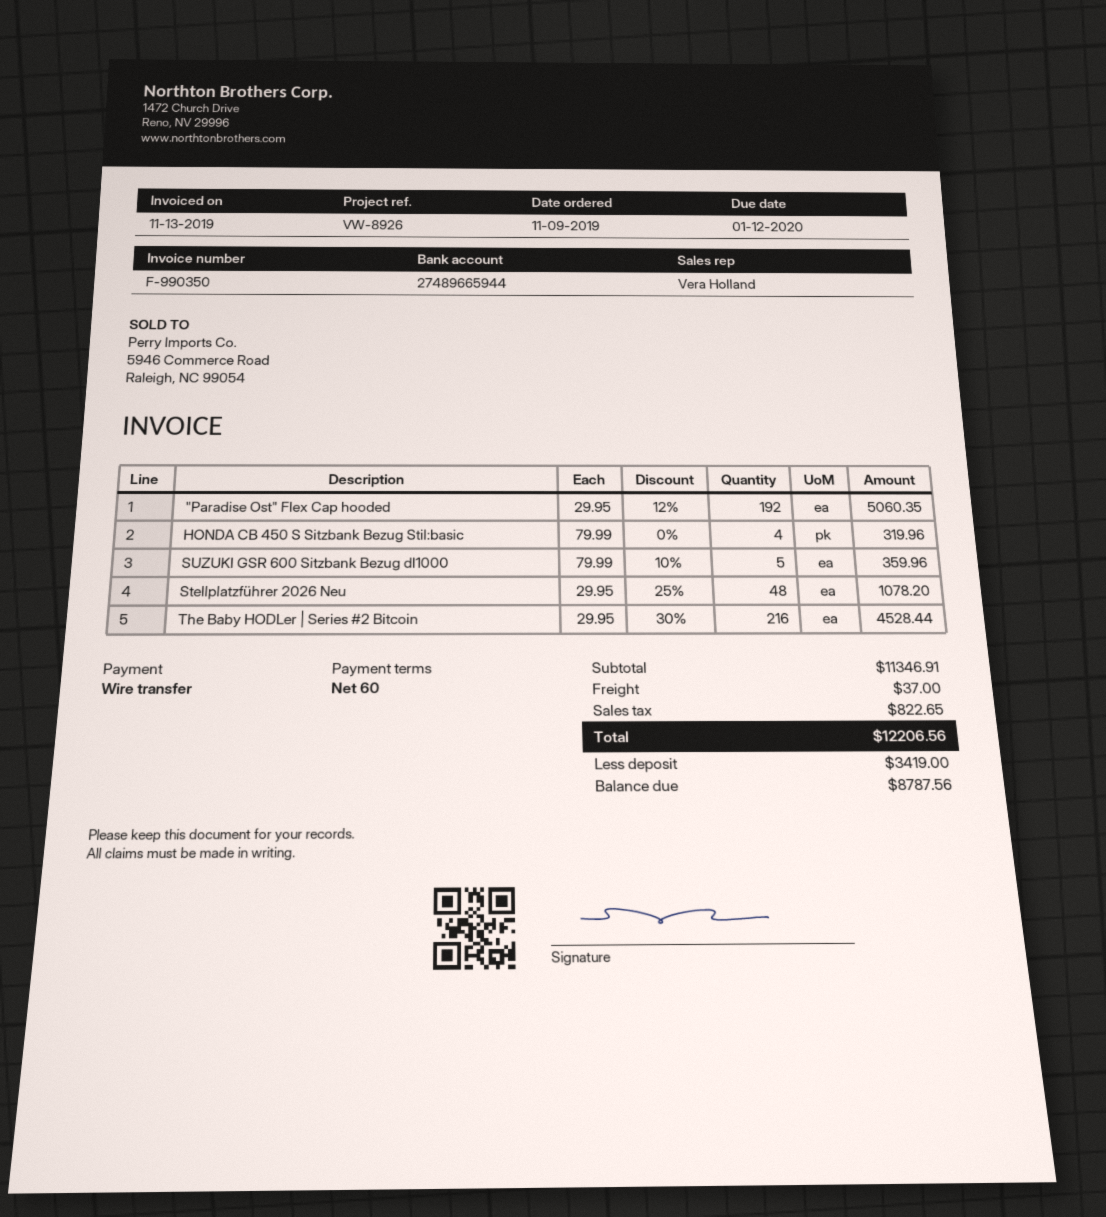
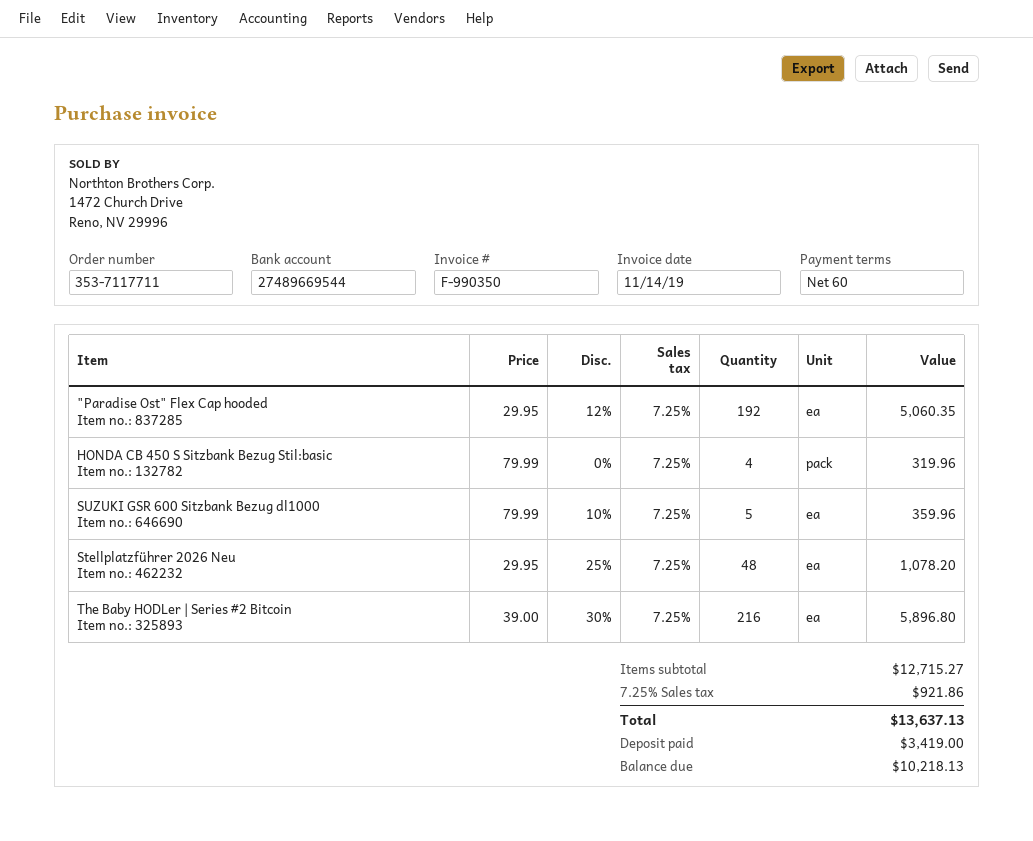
invoice date: 2019-11-13 -> 2019-11-14
bank account: 27489665944 -> 27489669544
The Baby HODLer | Series #2 Bitcoin: 216 x 29.95 - 30% = 4528.44 -> 216 x 39.00 - 30% = 5896.80
subtotal: 11346.91 -> 12715.27
shipping: 37.00 -> none
tax: 822.65 -> 921.86
total: 12206.56 -> 13637.13
balance: 8787.56 -> 10218.13

